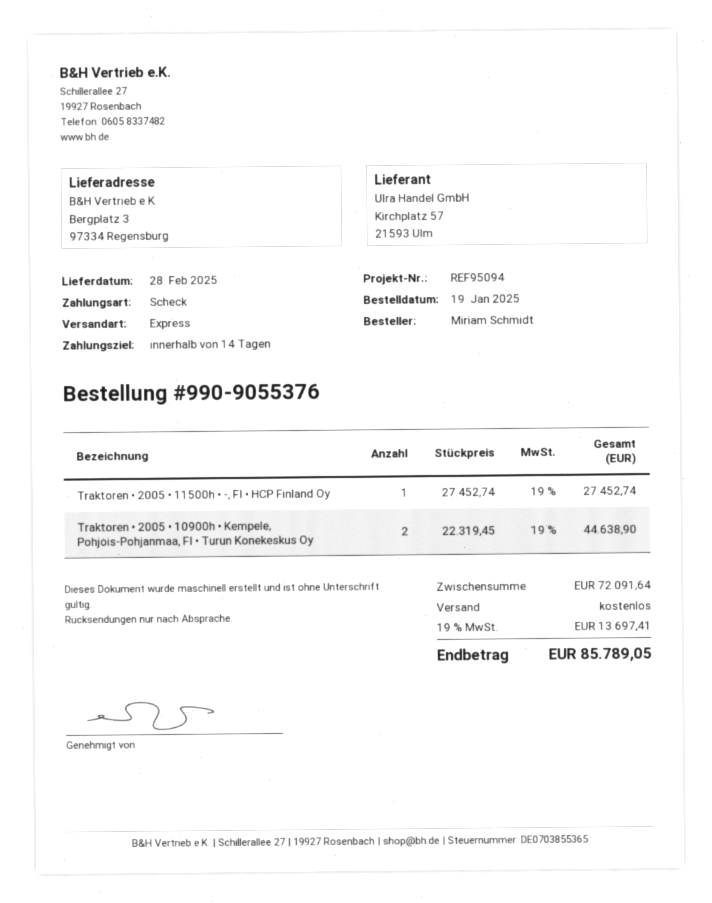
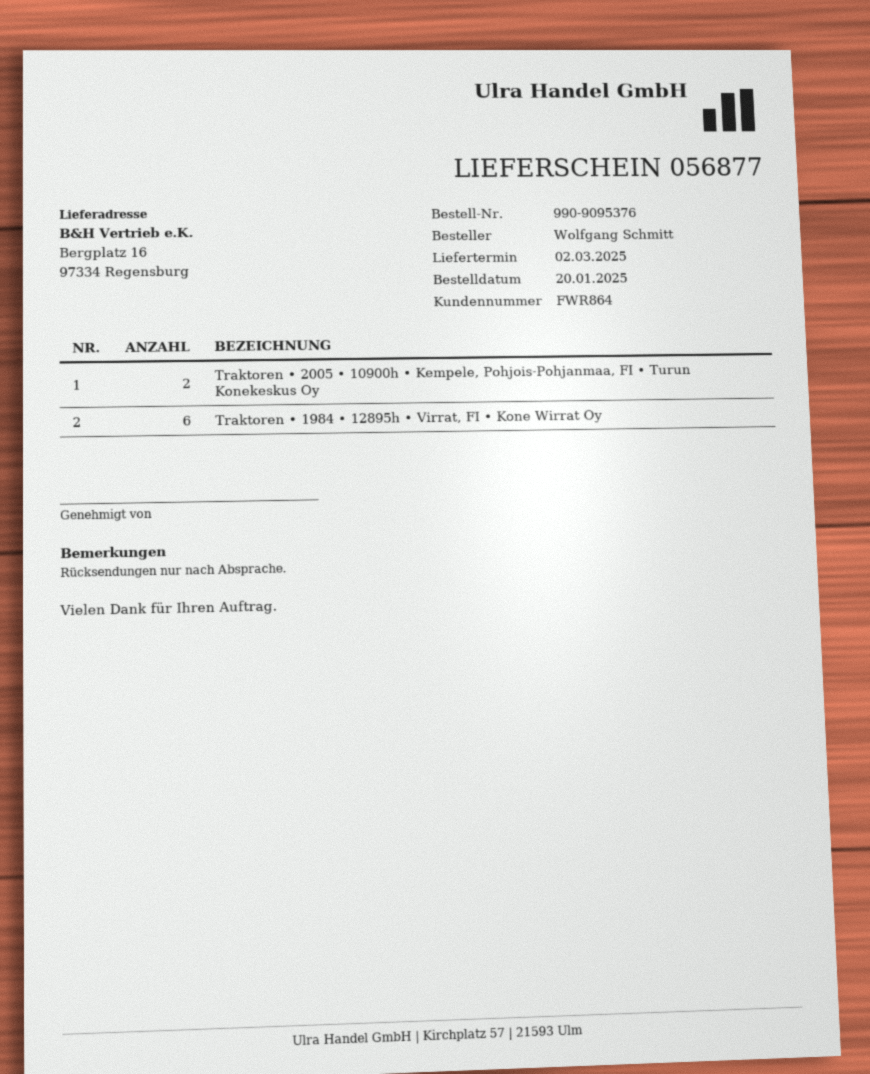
order number: 990-9055376 -> 990-9095376
order date: 2025-01-19 -> 2025-01-20
delivery date: 2025-02-28 -> 2025-03-02
ordered by: Miriam Schmidt -> Wolfgang Schmitt
ship to: Bergplatz 3, 97334 Regensburg -> Bergplatz 16, 97334 Regensburg
Traktoren • 2005 • 11500h • -, FI • HCP Finland Oy: 1 -> none
Traktoren • 1984 • 12895h • Virrat, FI • Kone Wirrat Oy: none -> 6

